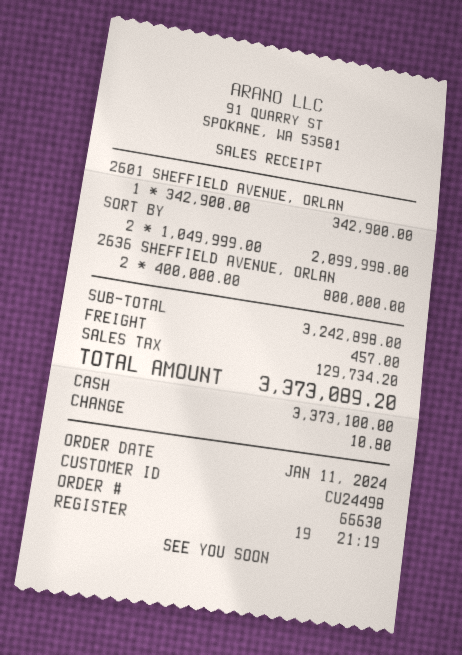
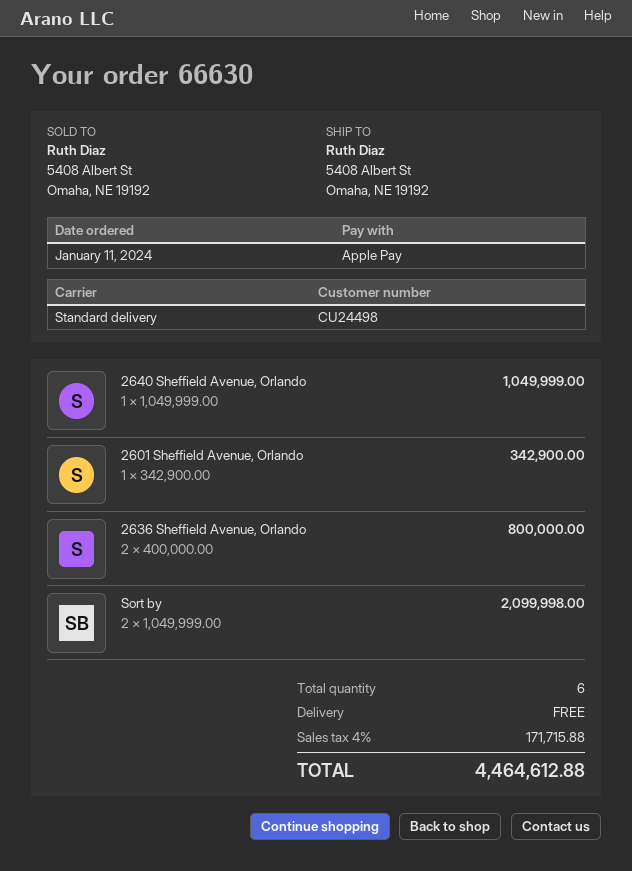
payment method: cash -> Apple Pay
2640 Sheffield Avenue, Orlando: none -> 1 x 1049999.00 = 1049999.00
shipping: 457.00 -> 0.00
tax: 129734.20 -> 171715.88
total: 3373089.20 -> 4464612.88

